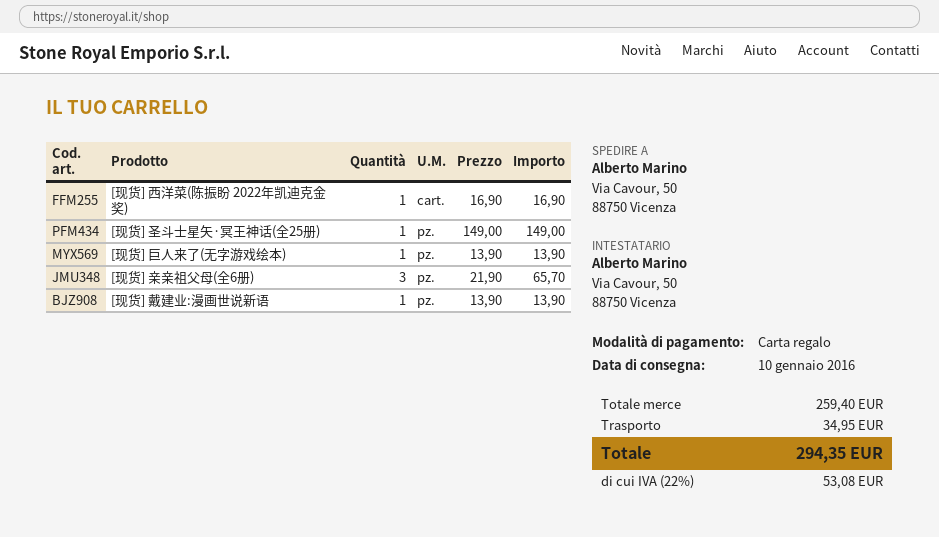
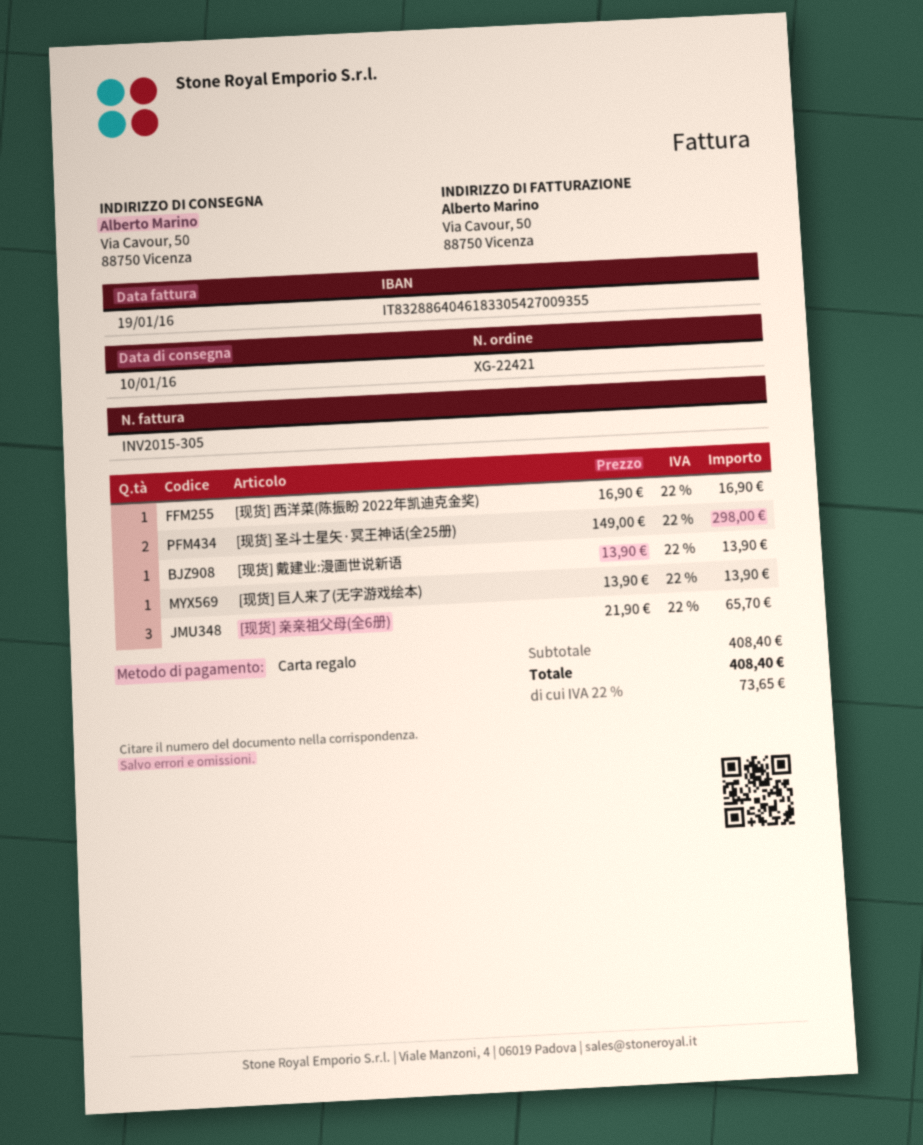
[现货] 圣斗士星矢·冥王神话(全25册): 1 x 149.00 = 149.00 -> 2 x 149.00 = 298.00
subtotal: 259.40 -> 408.40
shipping: 34.95 -> none
tax: 22% = 53.08 -> 22% = 73.65
total: 294.35 -> 408.40

